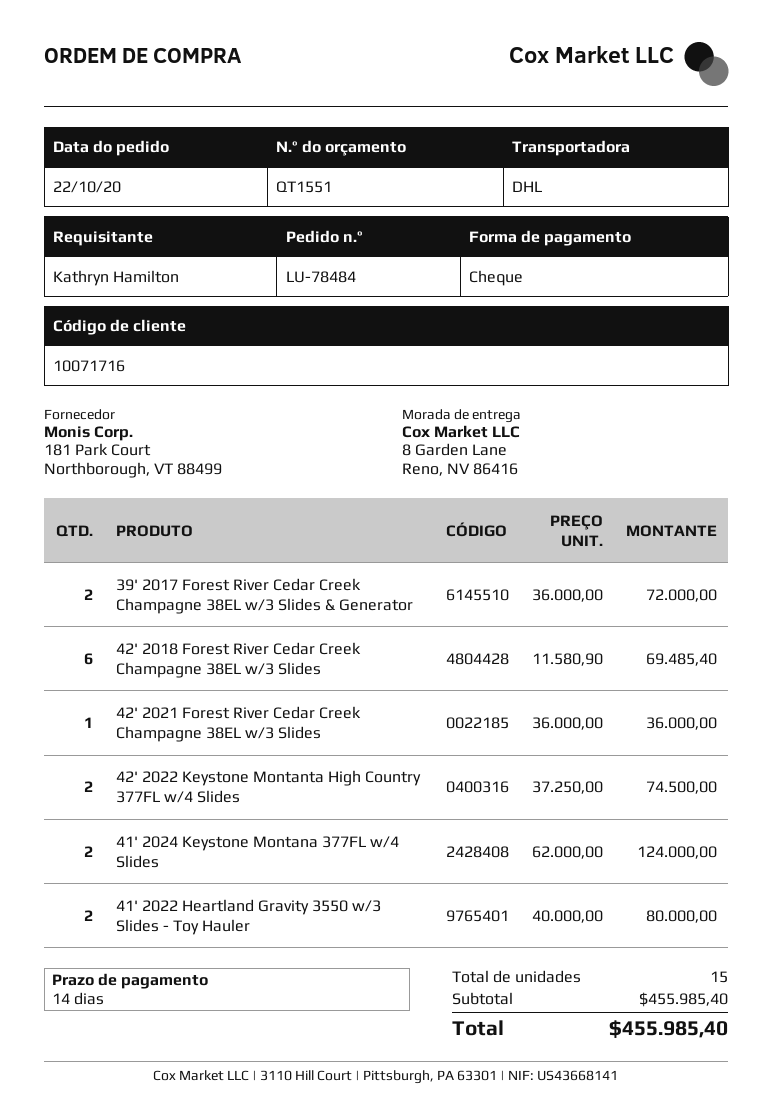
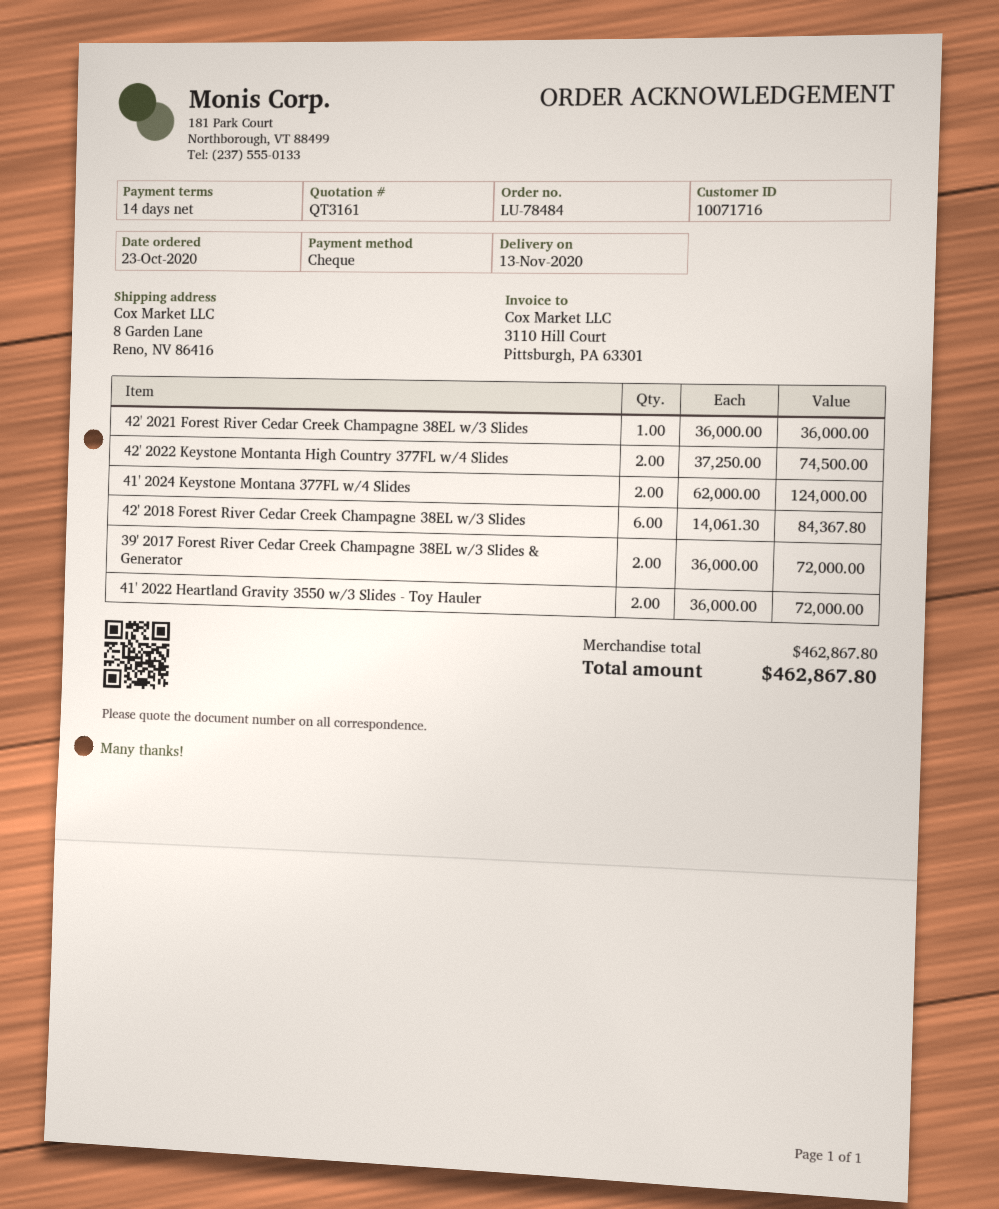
quote number: QT1551 -> QT3161
order date: 2020-10-22 -> 2020-10-23
42' 2018 Forest River Cedar Creek Champagne 38EL w/3 Slides: 6 x 11580.90 = 69485.40 -> 6 x 14061.30 = 84367.80
41' 2022 Heartland Gravity 3550 w/3 Slides - Toy Hauler: 2 x 40000.00 = 80000.00 -> 2 x 36000.00 = 72000.00
subtotal: 455985.40 -> 462867.80
total: 455985.40 -> 462867.80

